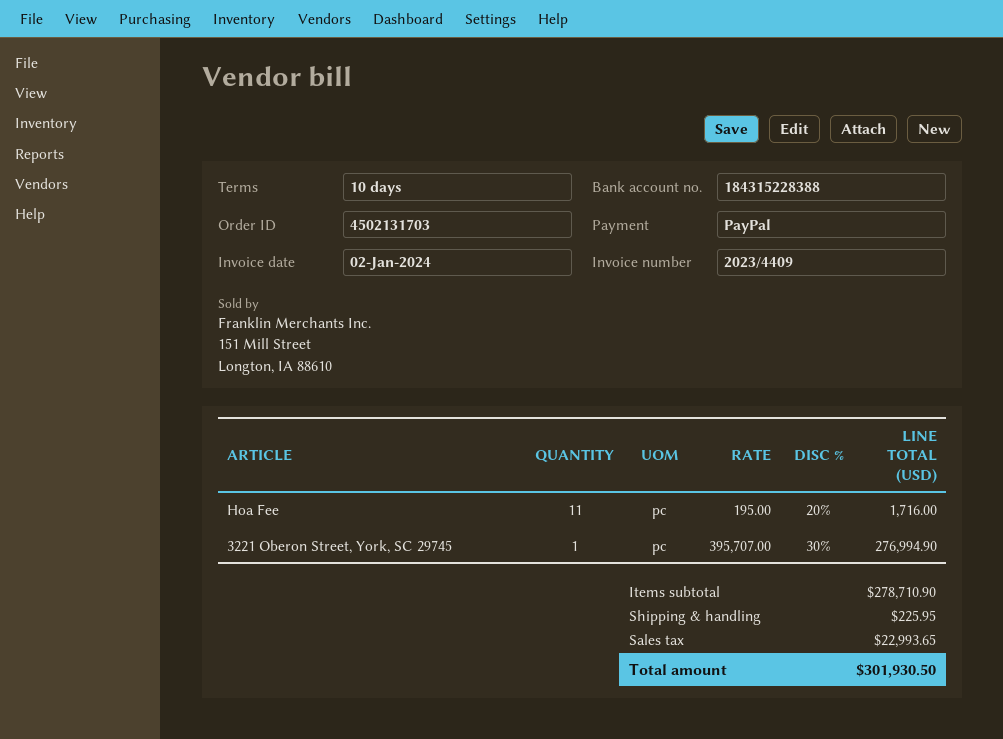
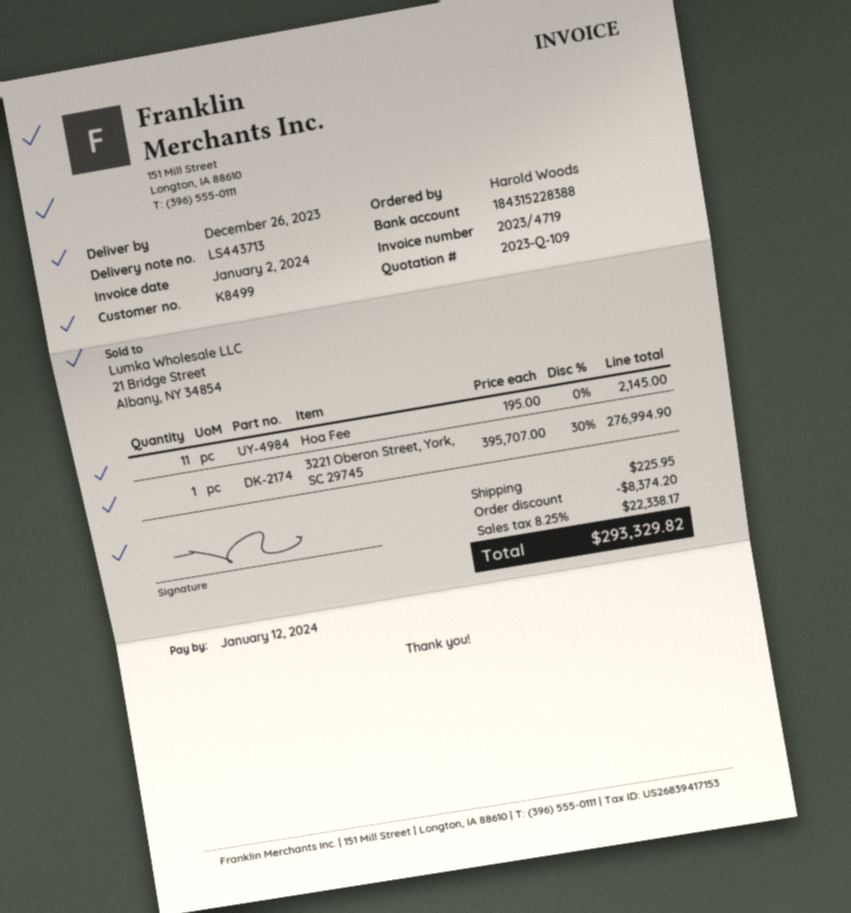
invoice number: 2023/4409 -> 2023/4719
Hoa Fee: 11 x 195.00 - 20% = 1716.00 -> 11 x 195.00 = 2145.00
discount: none -> 8374.20
tax: 22993.65 -> 22338.17
total: 301930.50 -> 293329.82

